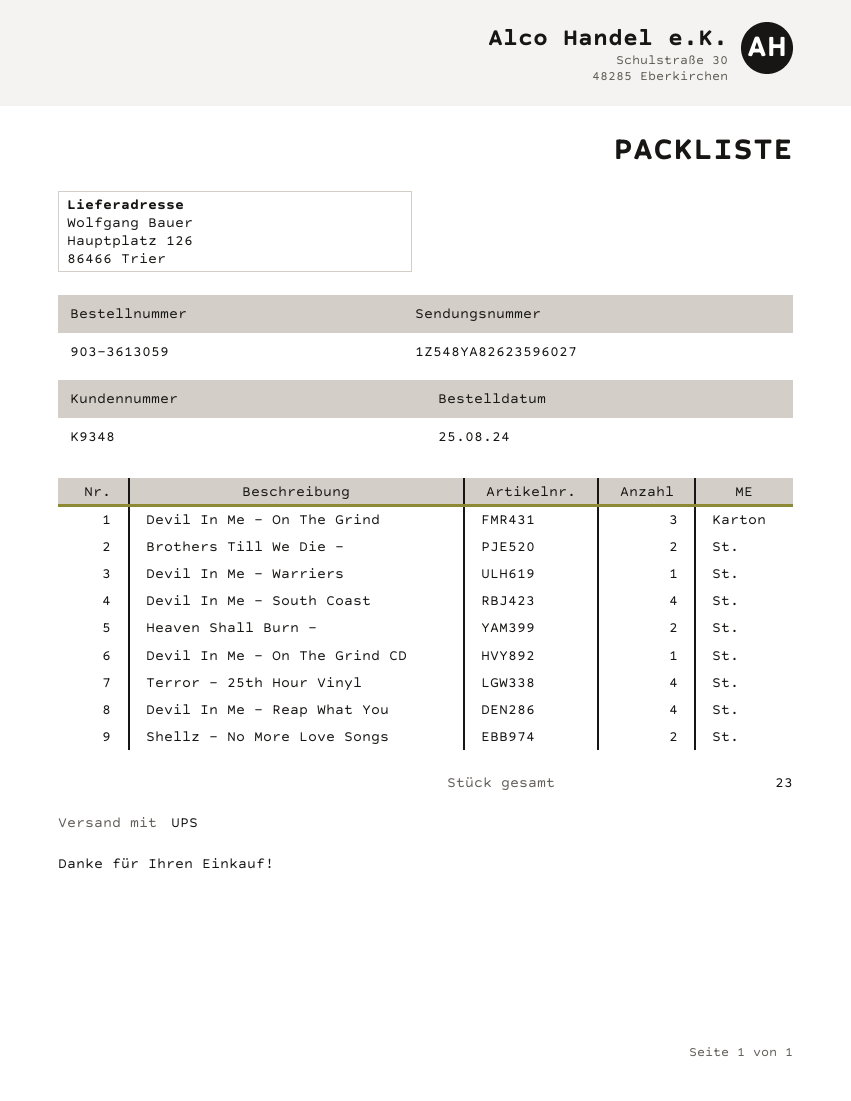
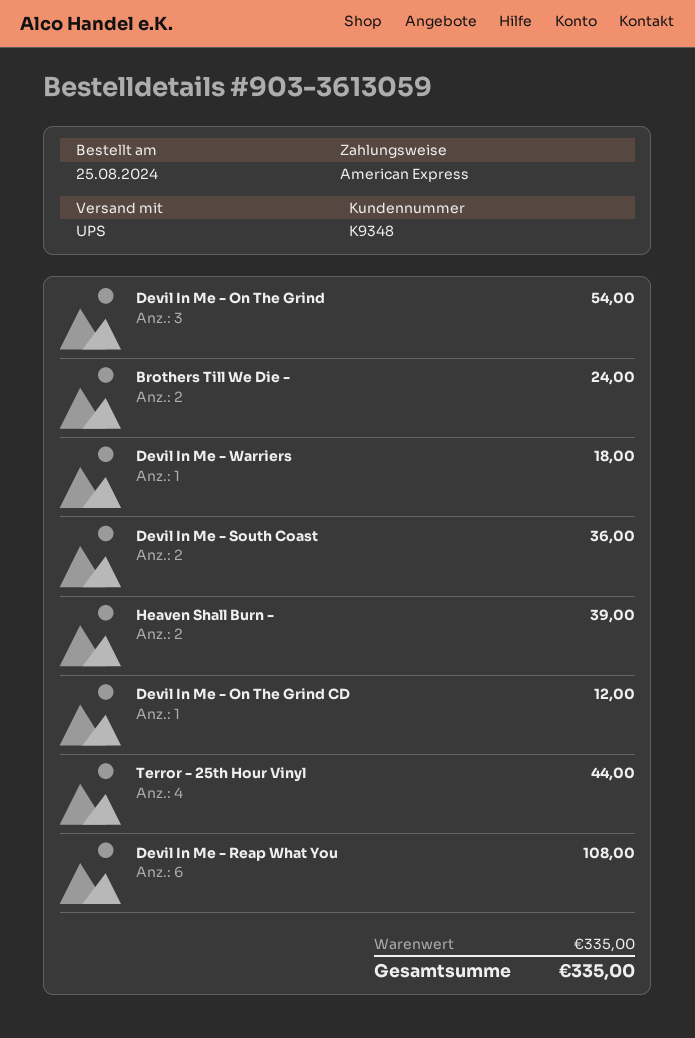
Devil In Me - South Coast: 4 -> 2
Devil In Me - Reap What You: 4 -> 6
Shellz - No More Love Songs: 2 -> none

